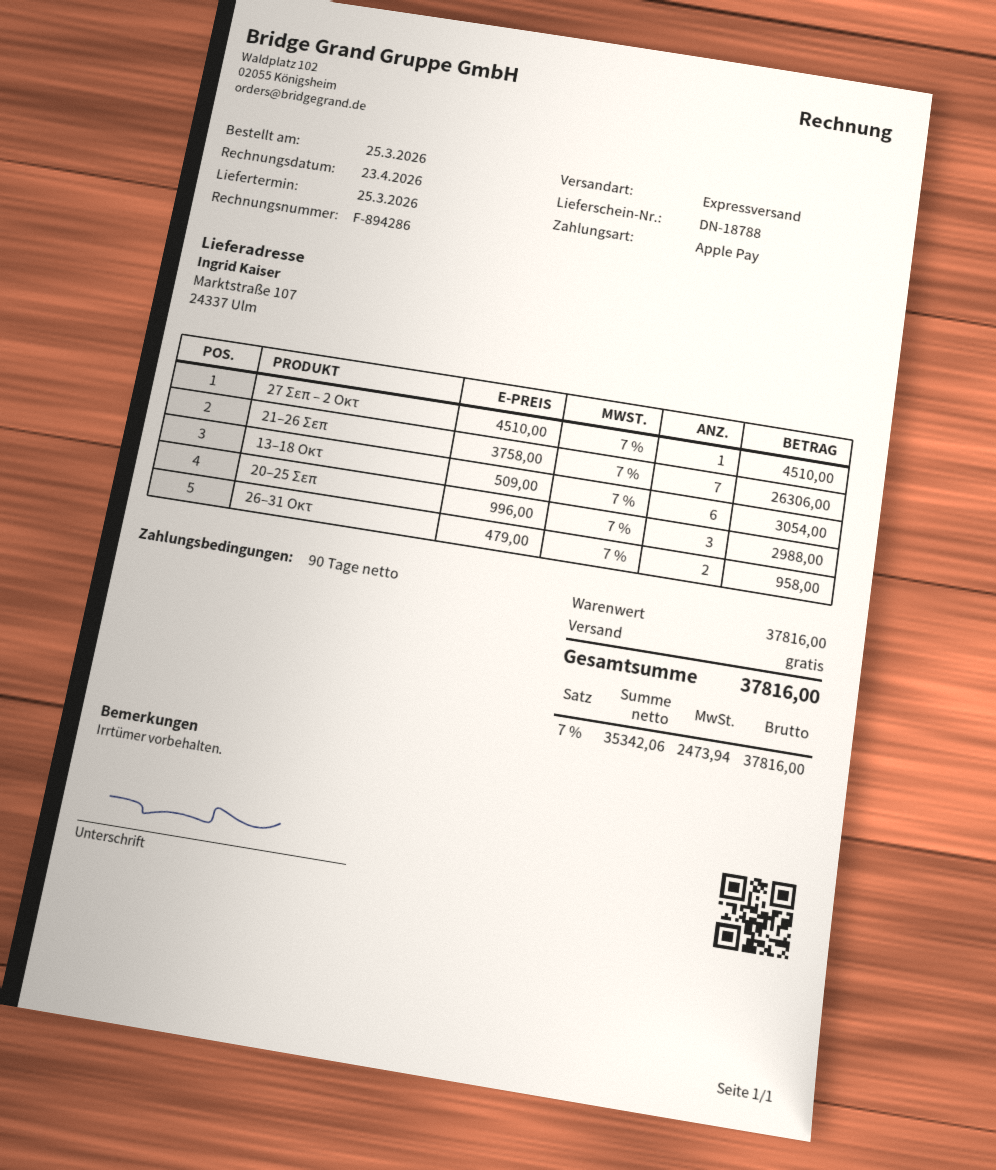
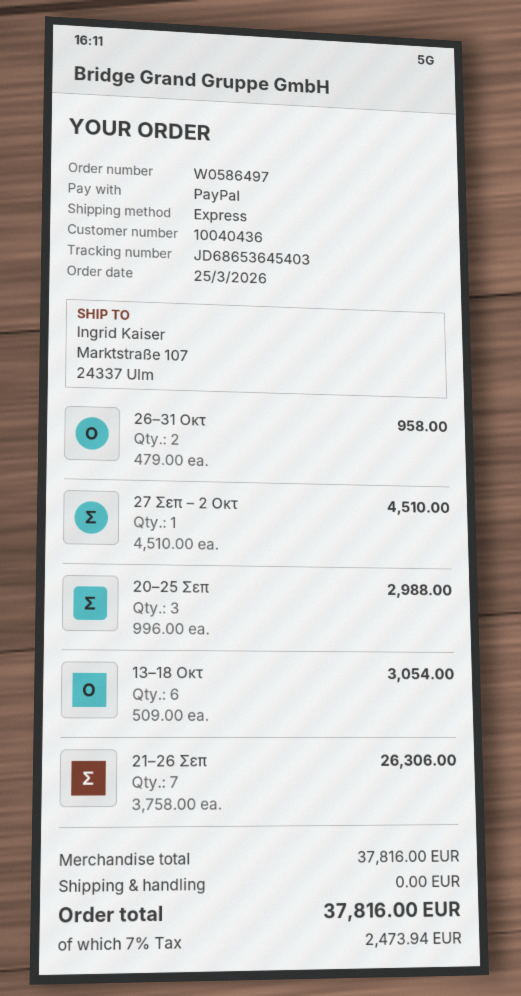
payment method: Apple Pay -> PayPal

